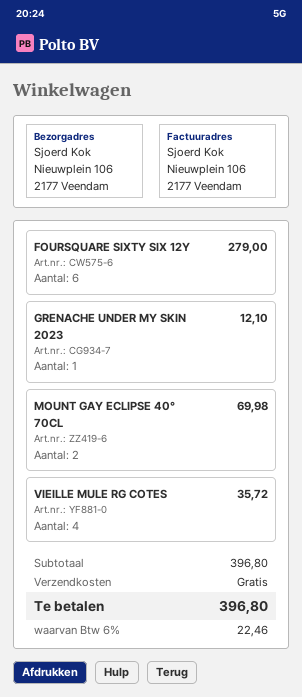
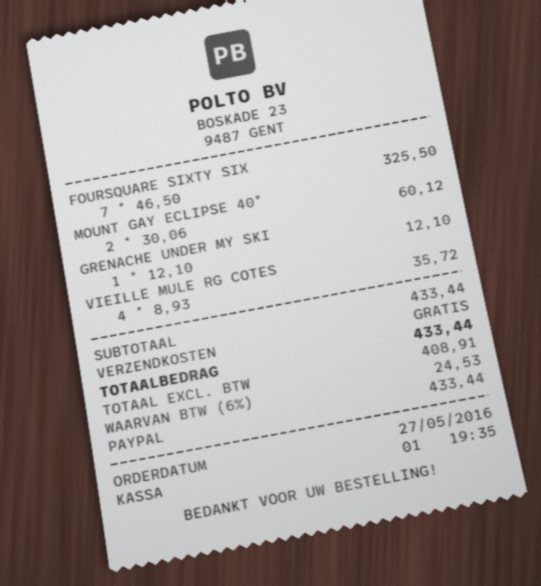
FOURSQUARE SIXTY SIX 12Y: 6 for 279.00 -> 7 for 325.50
MOUNT GAY ECLIPSE 40° 70CL: 2 for 69.98 -> 2 for 60.12
subtotal: 396.80 -> 433.44
tax: 6% = 22.46 -> 6% = 24.53
total: 396.80 -> 433.44

